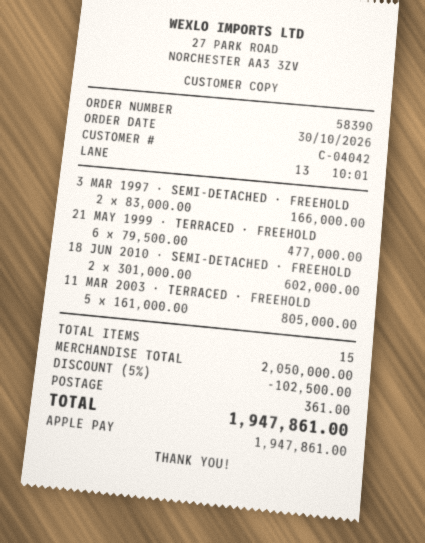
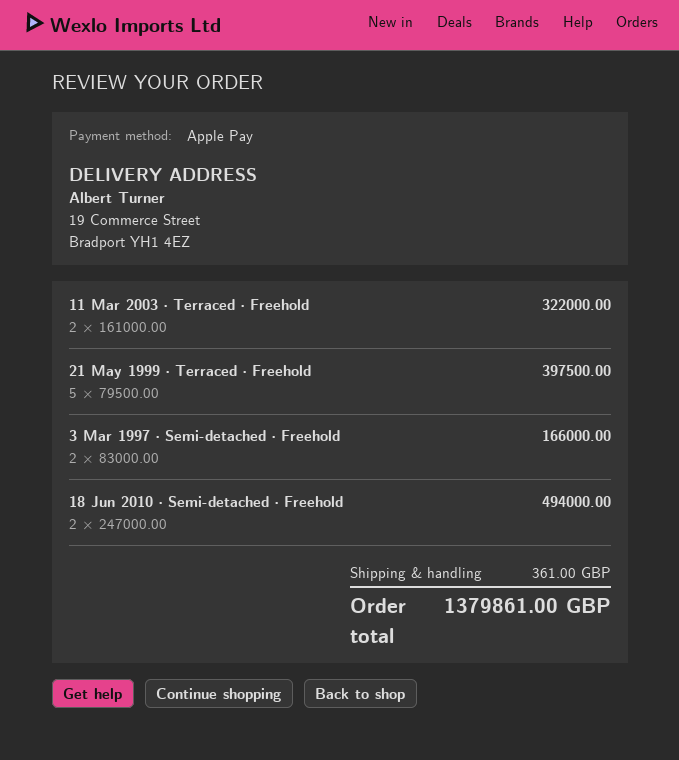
21 MAY 1999 · TERRACED · FREEHOLD: 6 x 79500.00 = 477000.00 -> 5 x 79500.00 = 397500.00
18 JUN 2010 · SEMI-DETACHED · FREEHOLD: 2 x 301000.00 = 602000.00 -> 2 x 247000.00 = 494000.00
11 MAR 2003 · TERRACED · FREEHOLD: 5 x 161000.00 = 805000.00 -> 2 x 161000.00 = 322000.00
discount: 5% = 102500.00 -> none
total: 1947861.00 -> 1379861.00

